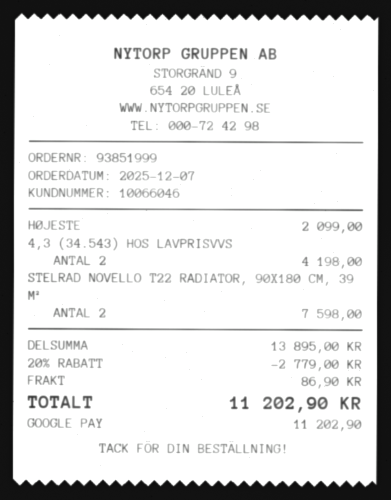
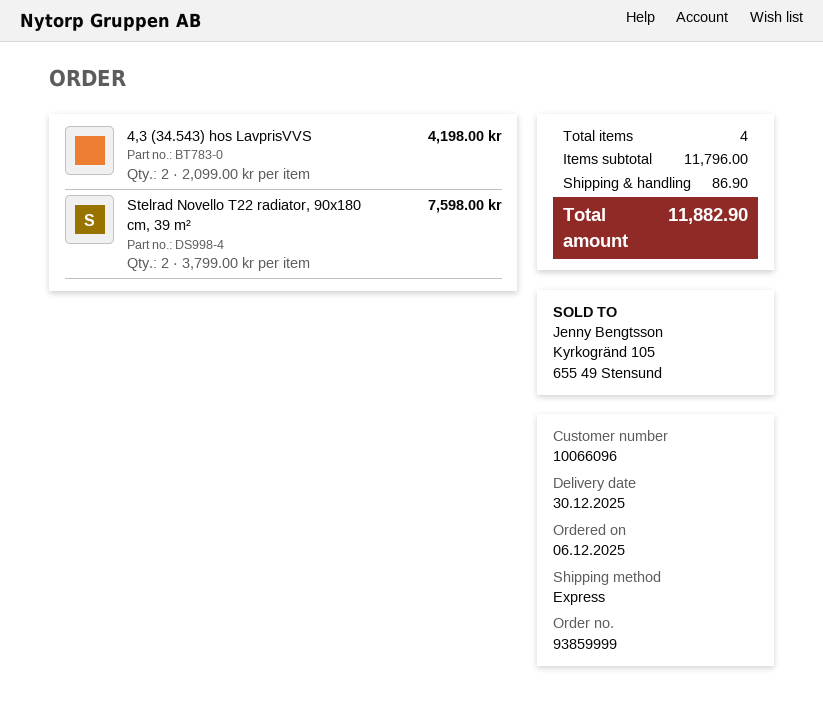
order number: 93851999 -> 93859999
order date: 2025-12-07 -> 2025-12-06
customer number: 10066046 -> 10066096
HØJESTE: 1 for 2099.00 -> none
subtotal: 13895.00 -> 11796.00
discount: 20% = 2779.00 -> none
total: 11202.90 -> 11882.90

